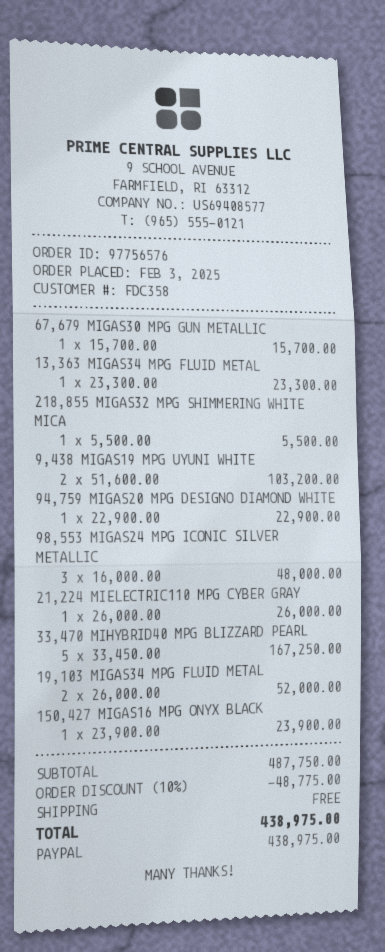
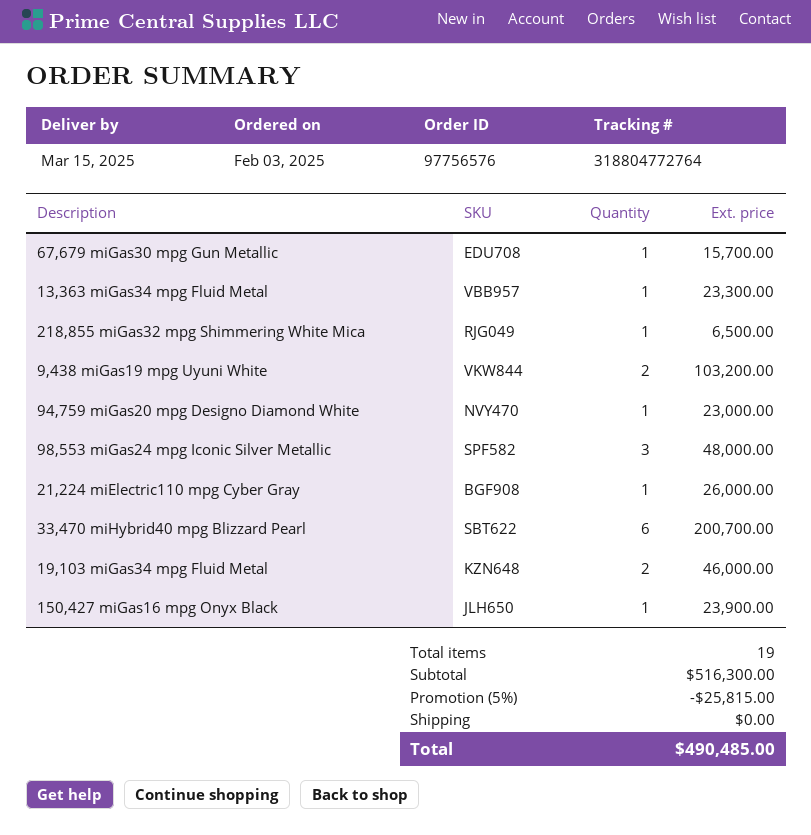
218,855 MIGAS32 MPG SHIMMERING WHITE MICA: 1 for 5500.00 -> 1 for 6500.00
94,759 MIGAS20 MPG DESIGNO DIAMOND WHITE: 1 for 22900.00 -> 1 for 23000.00
33,470 MIHYBRID40 MPG BLIZZARD PEARL: 5 for 167250.00 -> 6 for 200700.00
19,103 MIGAS34 MPG FLUID METAL: 2 for 52000.00 -> 2 for 46000.00
subtotal: 487750.00 -> 516300.00
discount: 10% = 48775.00 -> 5% = 25815.00
total: 438975.00 -> 490485.00

